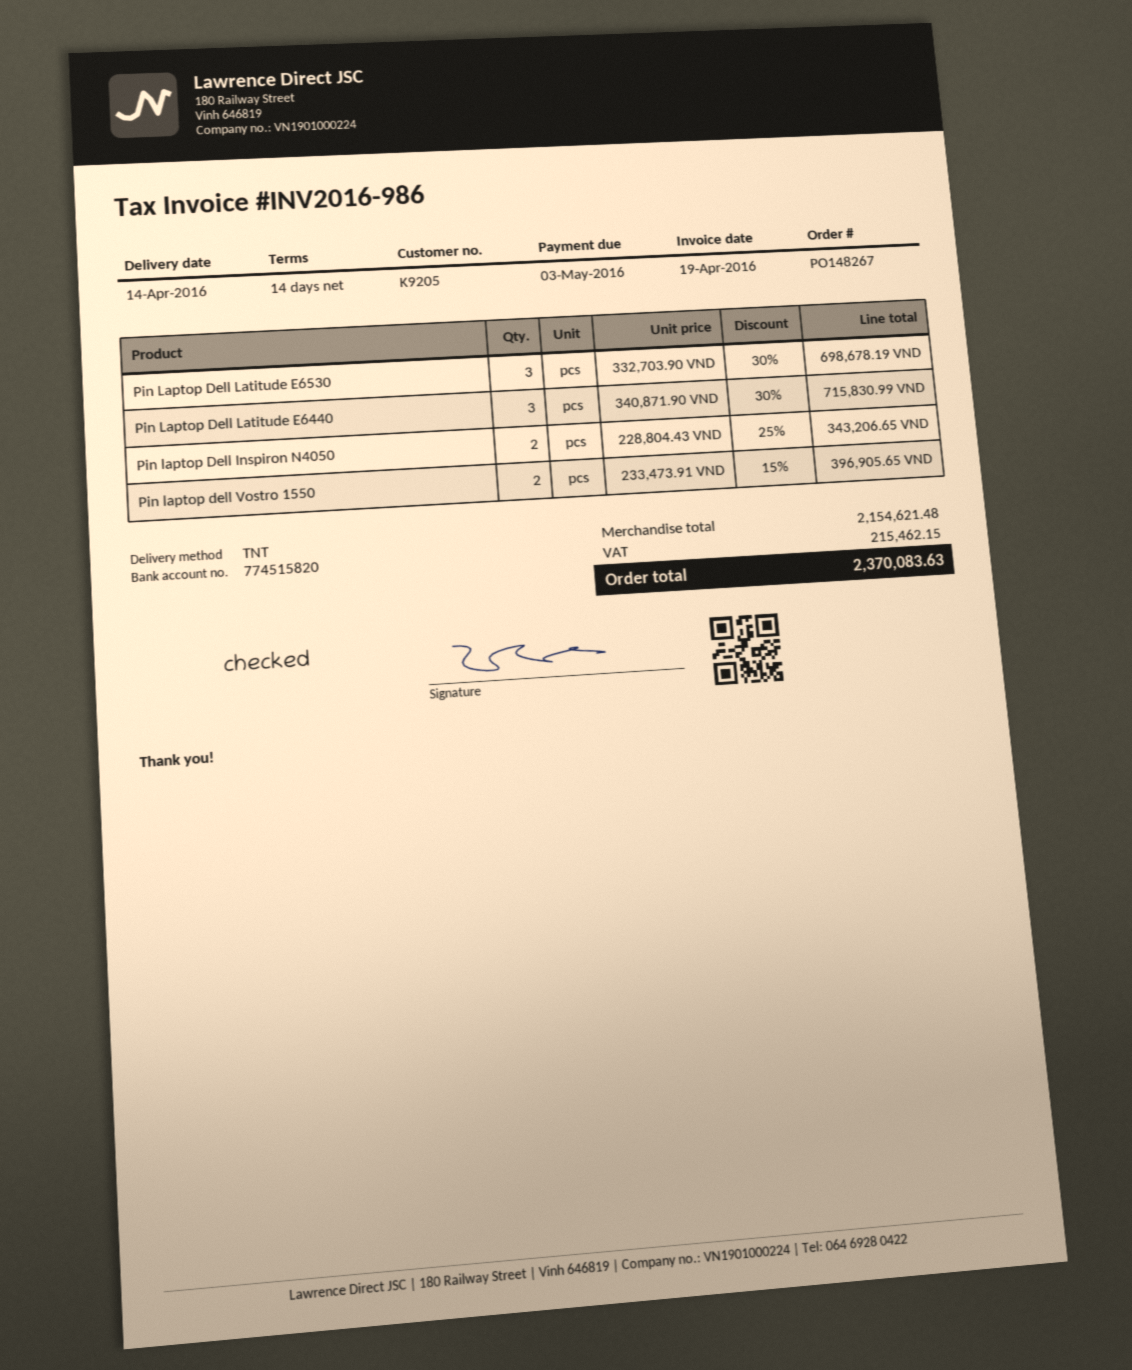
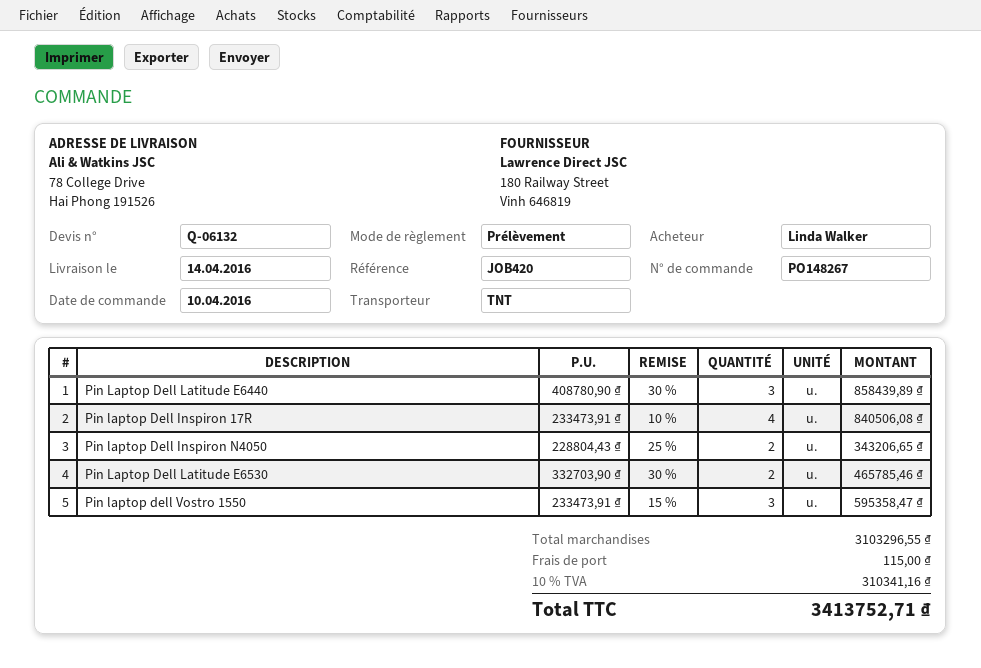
Pin Laptop Dell Latitude E6530: 3 x 332703.90 - 30% = 698678.19 -> 2 x 332703.90 - 30% = 465785.46
Pin Laptop Dell Latitude E6440: 3 x 340871.90 - 30% = 715830.99 -> 3 x 408780.90 - 30% = 858439.89
Pin laptop dell Vostro 1550: 2 x 233473.91 - 15% = 396905.65 -> 3 x 233473.91 - 15% = 595358.47
Pin laptop Dell Inspiron 17R: none -> 4 x 233473.91 - 10% = 840506.08
subtotal: 2154621.48 -> 3103296.55
shipping: none -> 115.00
tax: 215462.15 -> 310341.16
total: 2370083.63 -> 3413752.71

